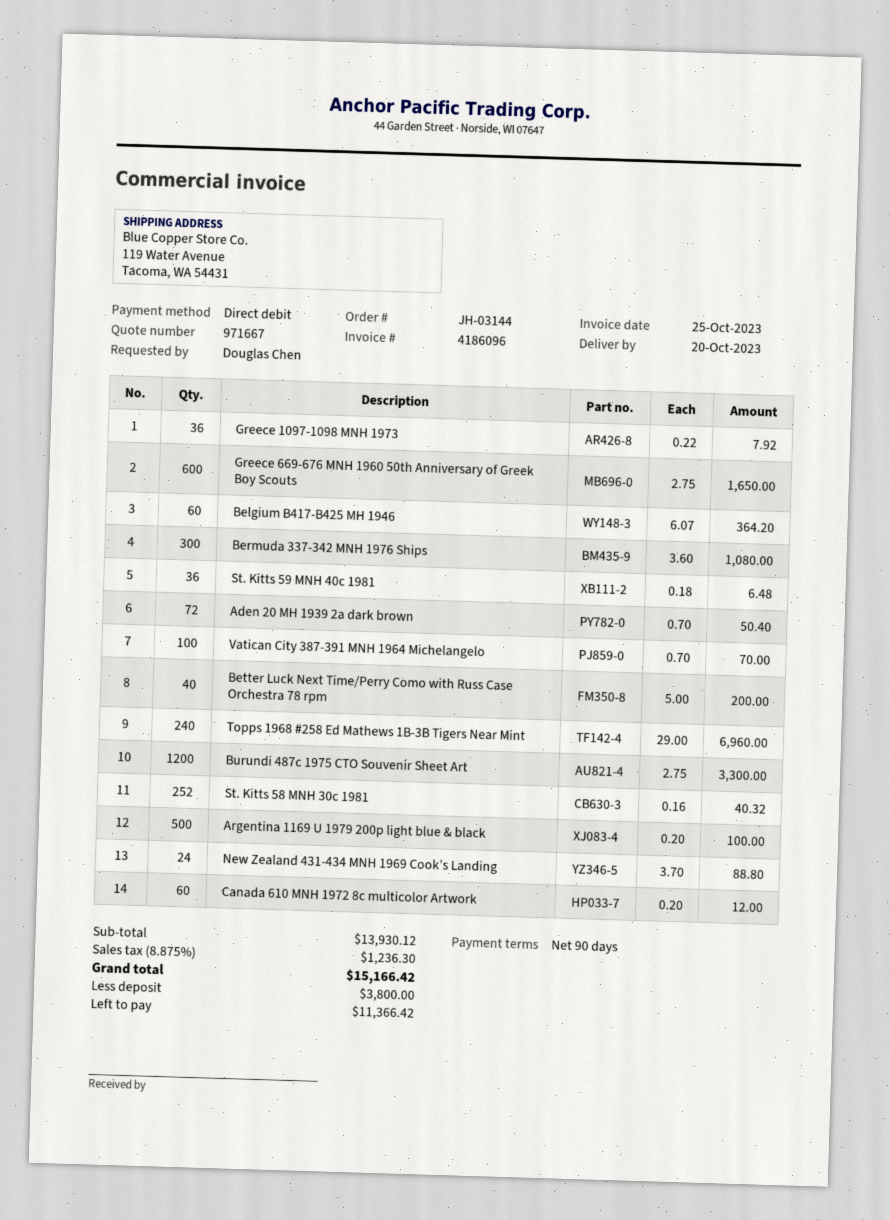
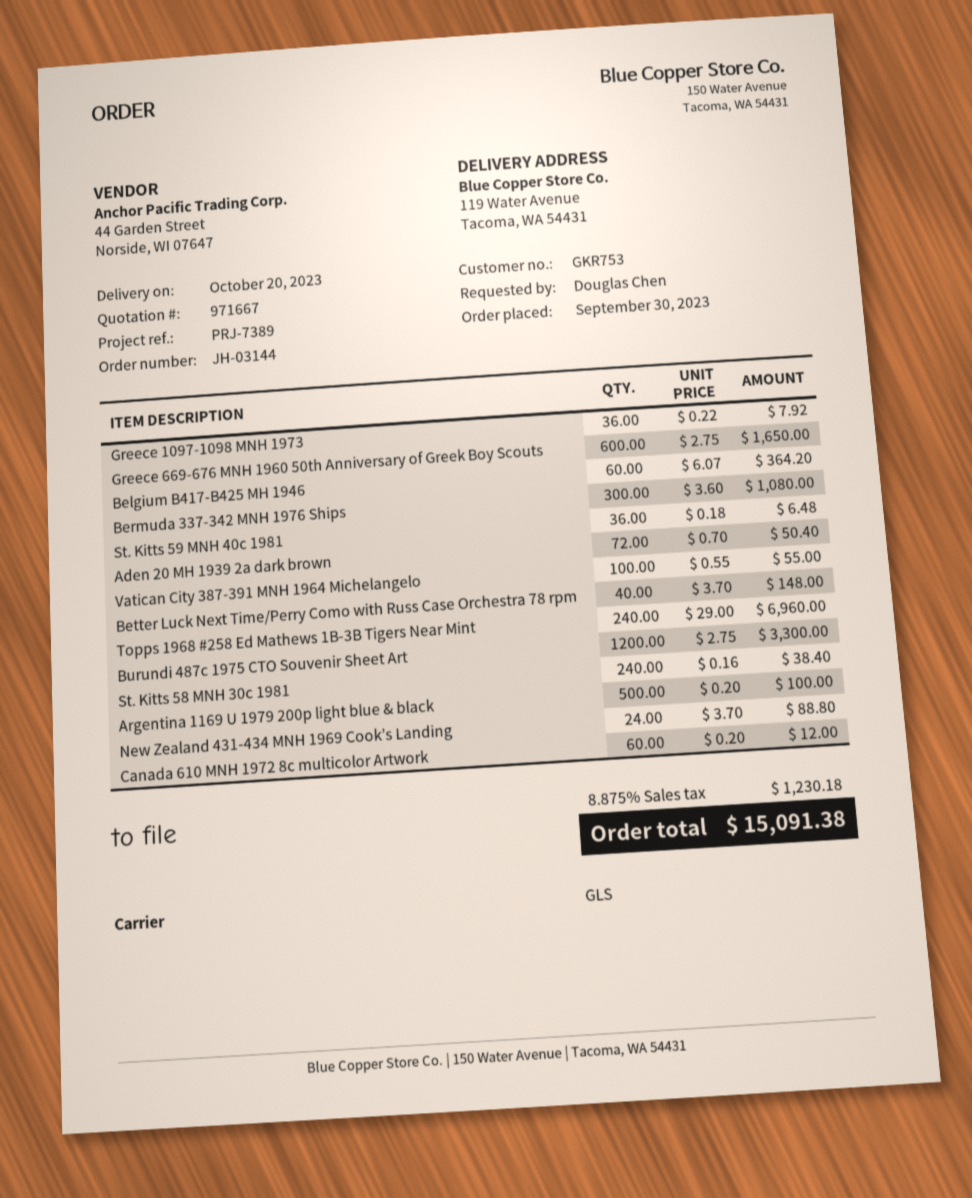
Vatican City 387-391 MNH 1964 Michelangelo: 100 x 0.70 = 70.00 -> 100 x 0.55 = 55.00
Better Luck Next Time/Perry Como with Russ Case Orchestra 78 rpm: 40 x 5.00 = 200.00 -> 40 x 3.70 = 148.00
St. Kitts 58 MNH 30c 1981: 252 x 0.16 = 40.32 -> 240 x 0.16 = 38.40
tax: 8.875% = 1236.30 -> 8.875% = 1230.18
total: 15166.42 -> 15091.38

